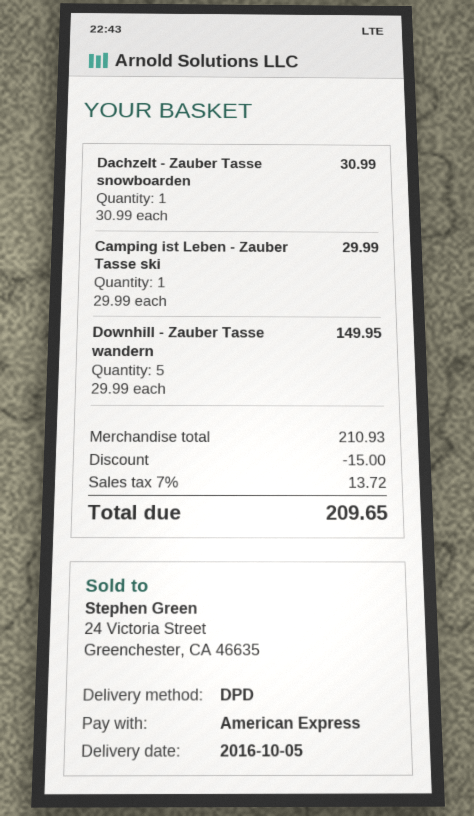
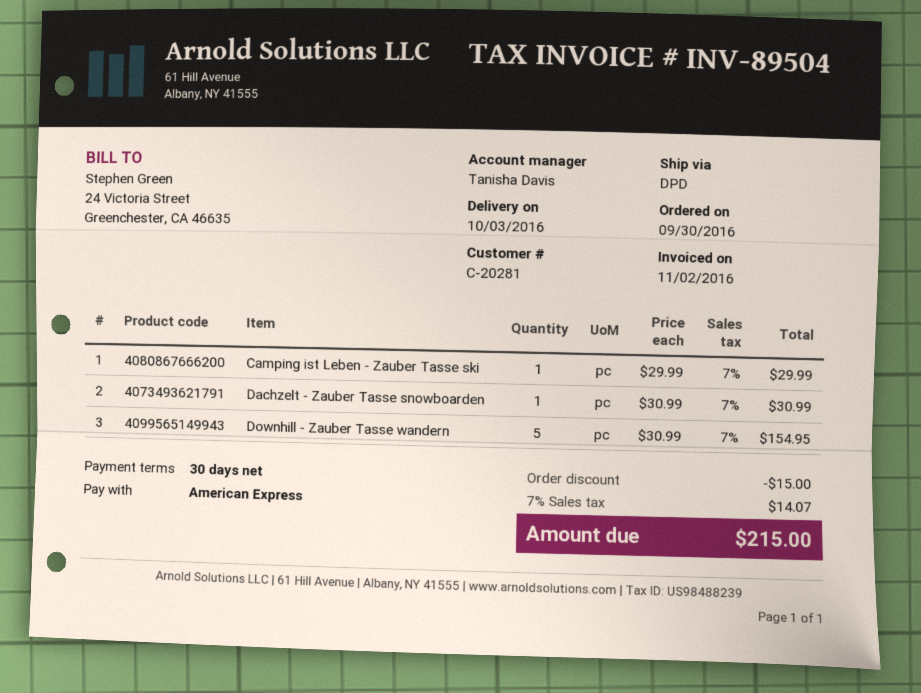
delivery date: 2016-10-05 -> 2016-10-03
Downhill - Zauber Tasse wandern: 5 x 29.99 = 149.95 -> 5 x 30.99 = 154.95
tax: 7% = 13.72 -> 7% = 14.07
total: 209.65 -> 215.00

